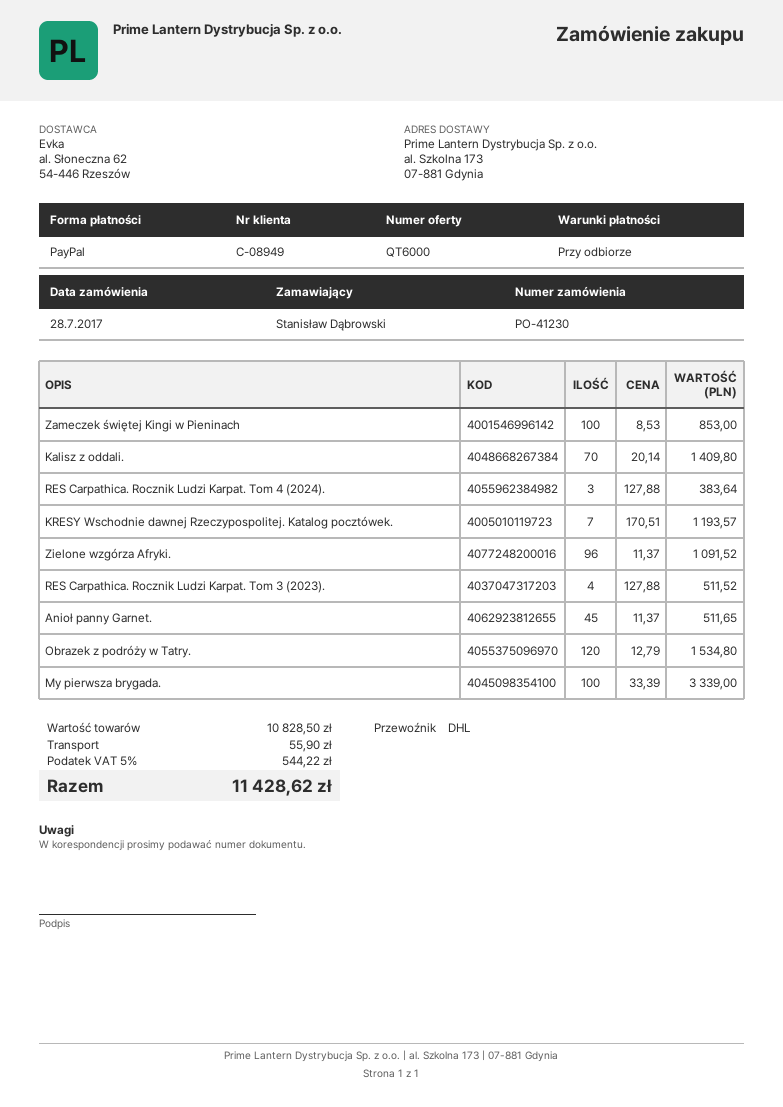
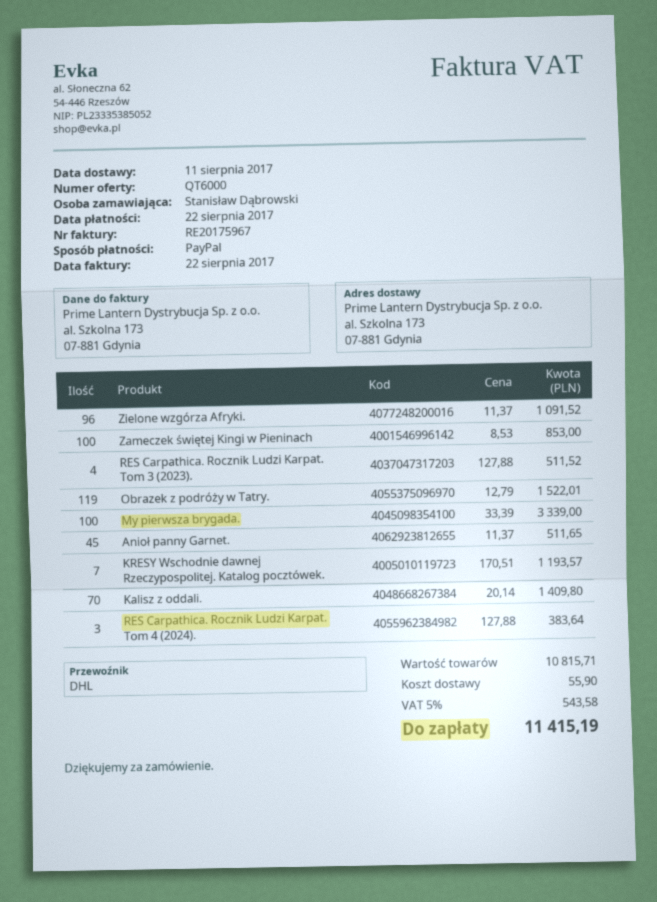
Obrazek z podróży w Tatry.: 120 x 12.79 = 1534.80 -> 119 x 12.79 = 1522.01
subtotal: 10828.50 -> 10815.71
tax: 5% = 544.22 -> 5% = 543.58
total: 11428.62 -> 11415.19

